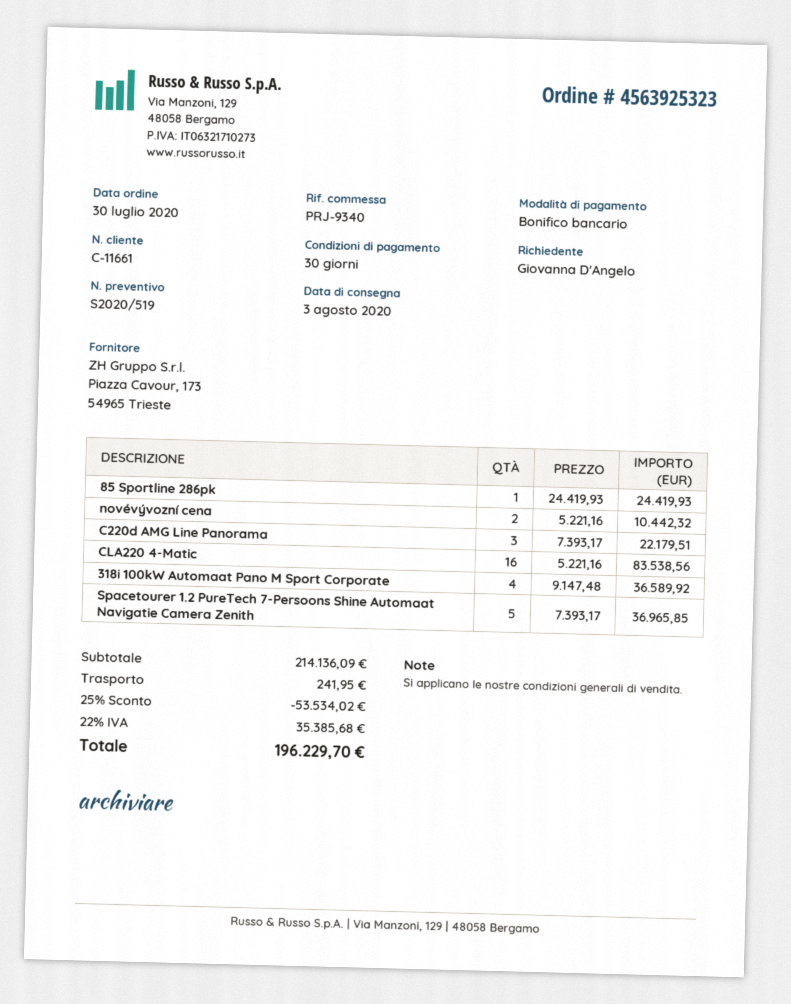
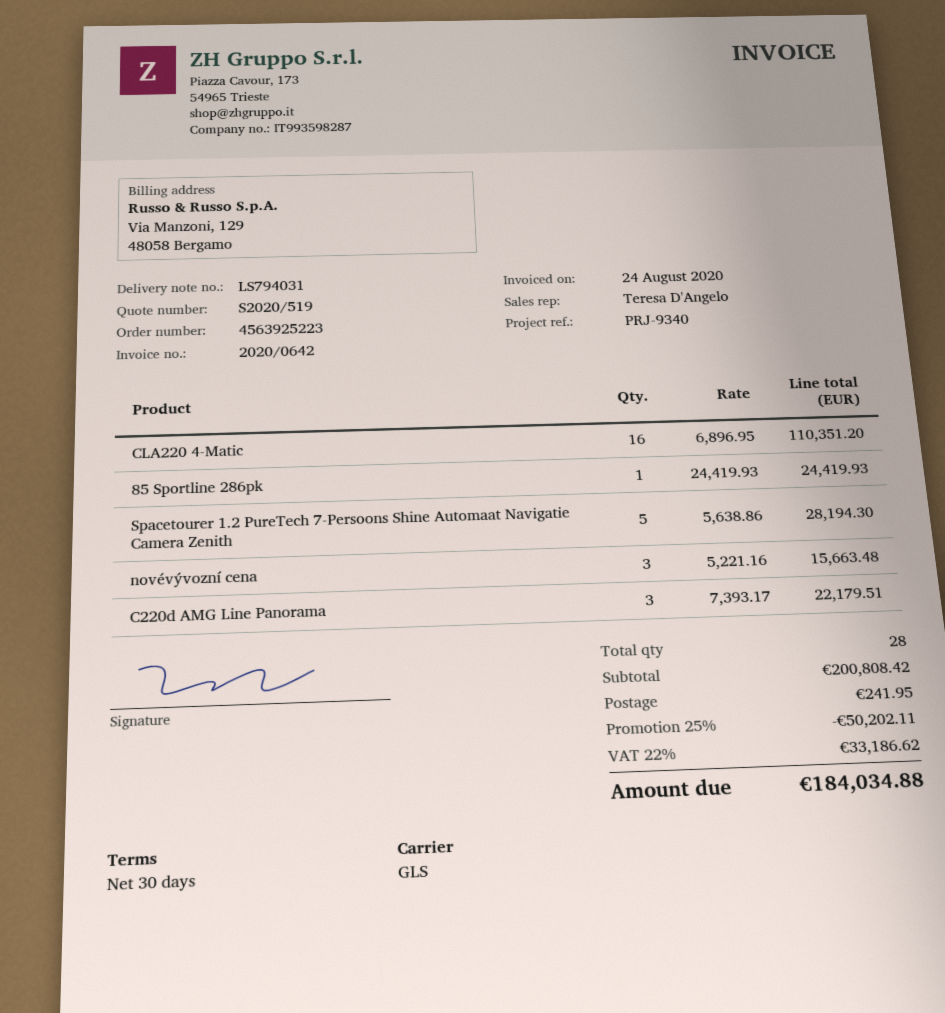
order number: 4563925323 -> 4563925223
novévývozní cena: 2 x 5221.16 = 10442.32 -> 3 x 5221.16 = 15663.48
CLA220 4-Matic: 16 x 5221.16 = 83538.56 -> 16 x 6896.95 = 110351.20
318i 100kW Automaat Pano M Sport Corporate: 4 x 9147.48 = 36589.92 -> none
Spacetourer 1.2 PureTech 7-Persoons Shine Automaat Navigatie Camera Zenith: 5 x 7393.17 = 36965.85 -> 5 x 5638.86 = 28194.30
subtotal: 214136.09 -> 200808.42
discount: 25% = 53534.02 -> 25% = 50202.11
tax: 22% = 35385.68 -> 22% = 33186.62
total: 196229.70 -> 184034.88

